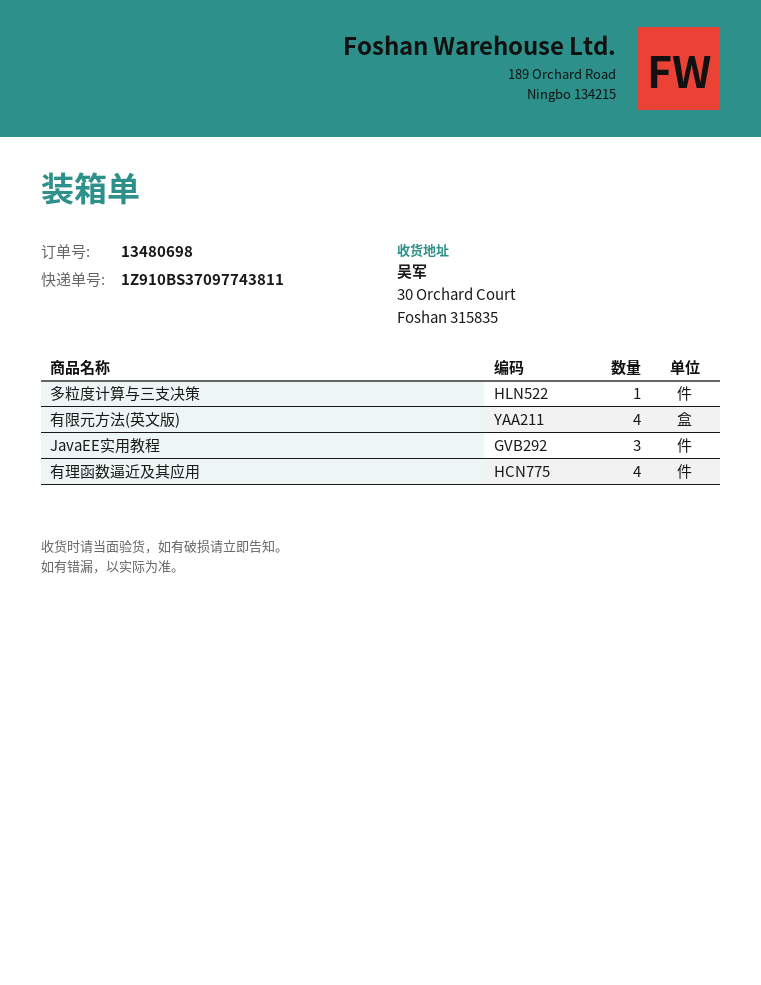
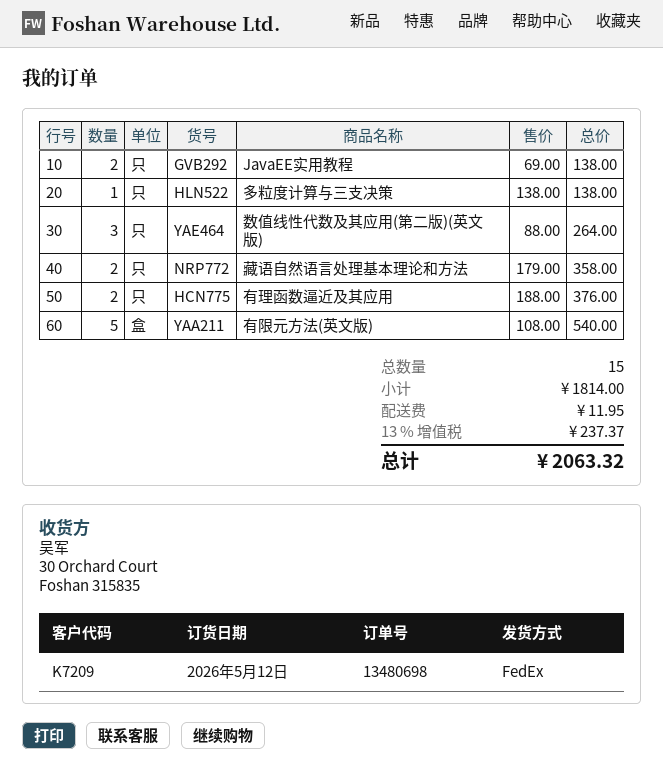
有限元方法(英文版): 4 -> 5
JavaEE实用教程: 3 -> 2
有理函数逼近及其应用: 4 -> 2
数值线性代数及其应用(第二版)(英文版): none -> 3
藏语自然语言处理基本理论和方法: none -> 2

